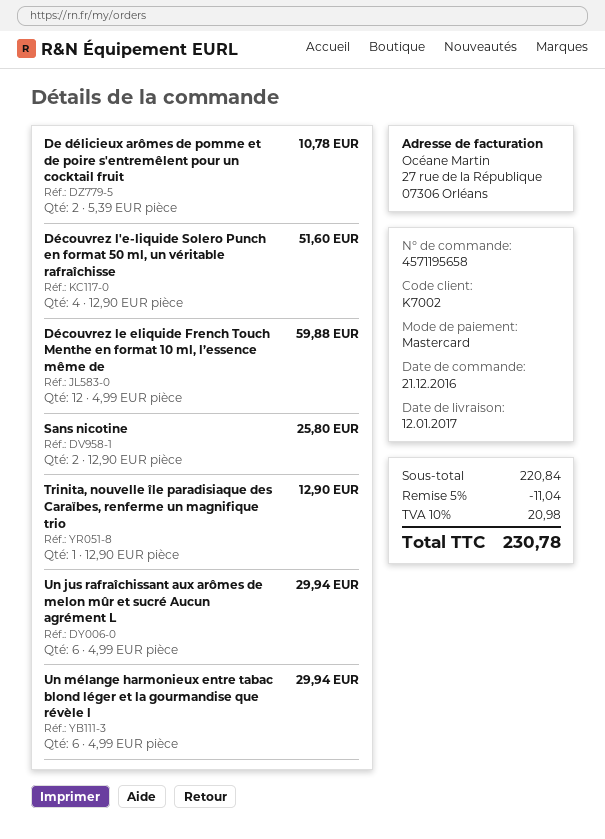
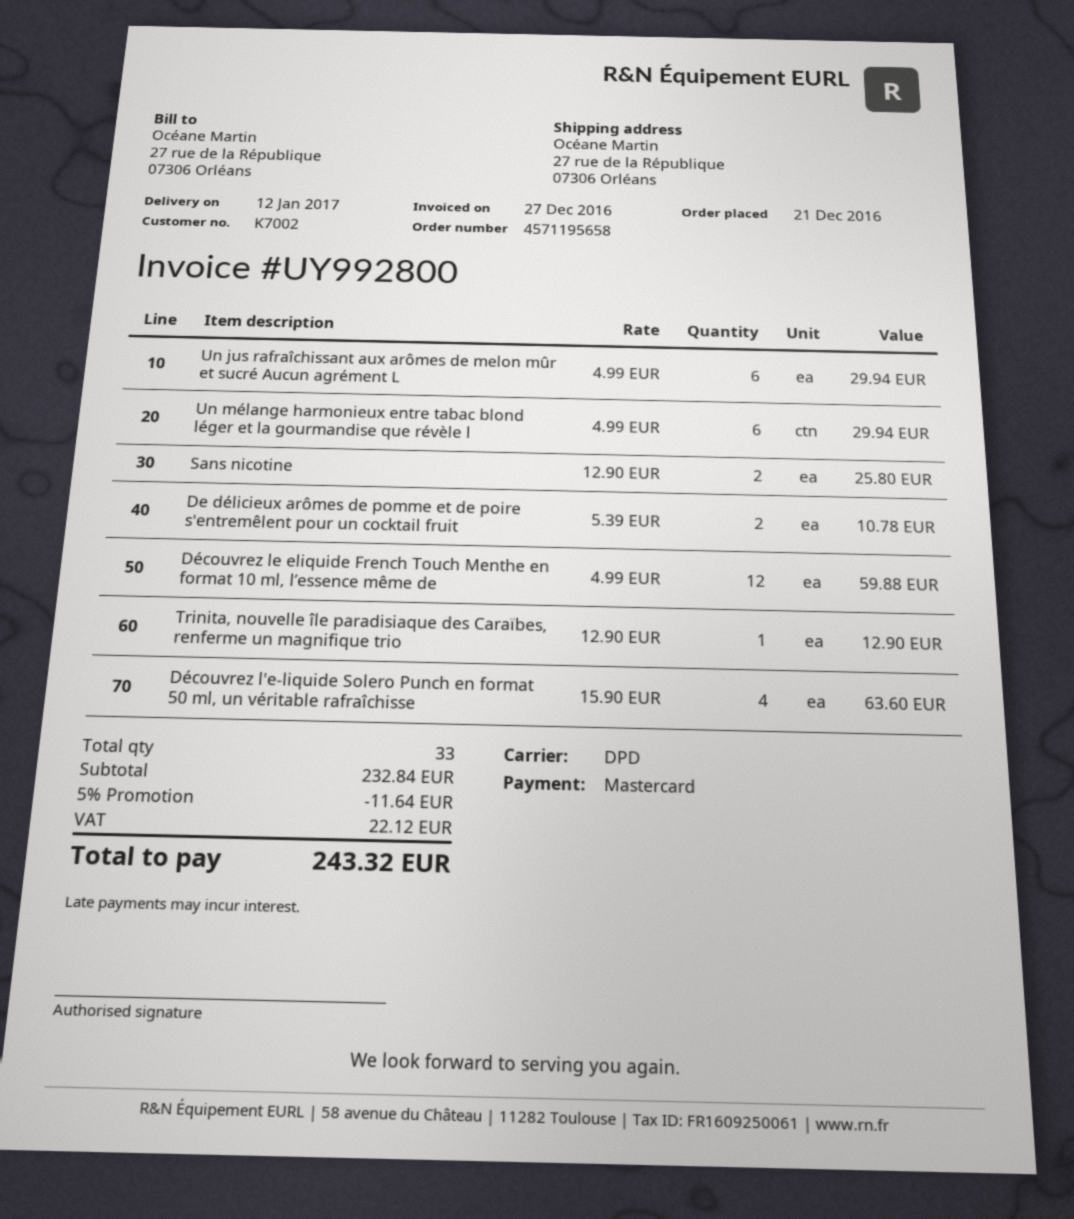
Découvrez l'e-liquide Solero Punch en format 50 ml, un véritable rafraîchisse: 4 x 12.90 = 51.60 -> 4 x 15.90 = 63.60
subtotal: 220.84 -> 232.84
discount: 5% = 11.04 -> 5% = 11.64
tax: 20.98 -> 22.12
total: 230.78 -> 243.32

